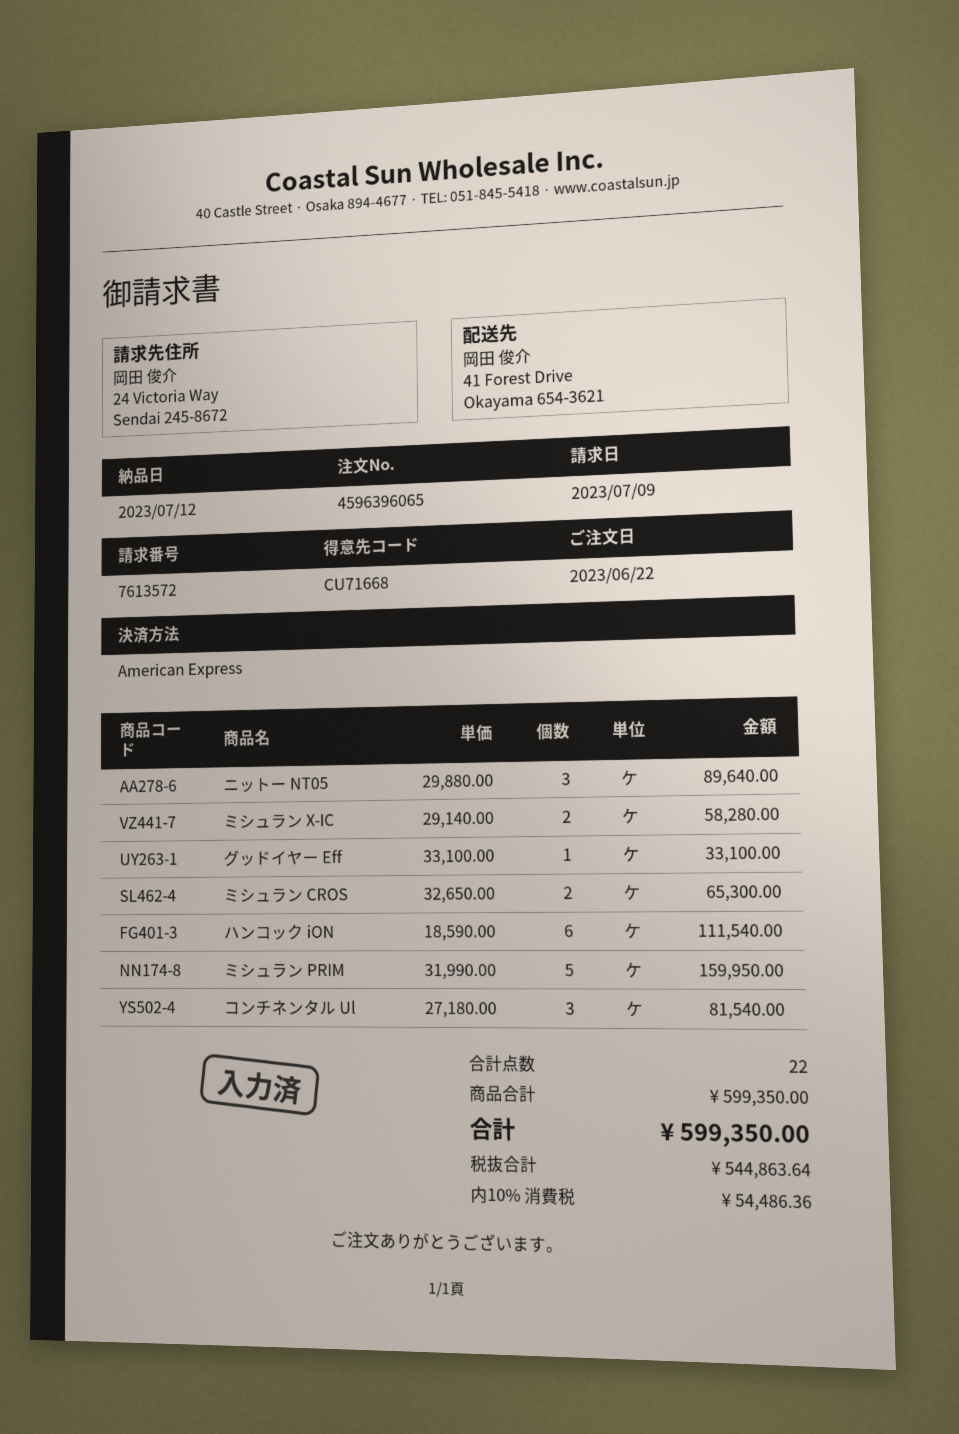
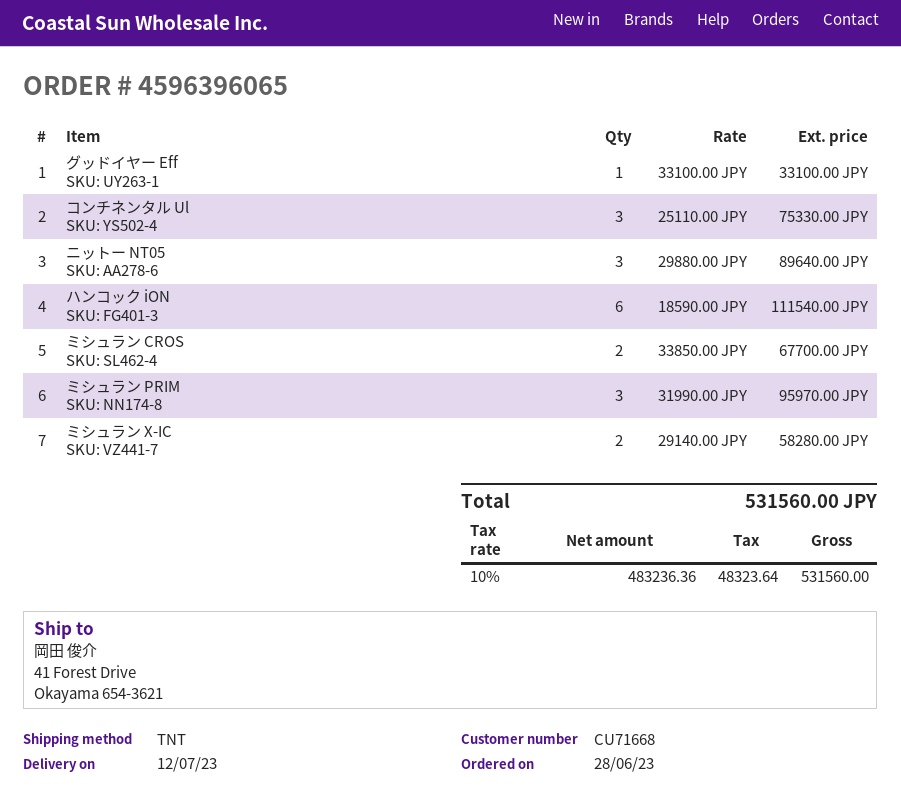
order date: 2023-06-22 -> 2023-06-28
ミシュラン CROS: 2 x 32650.00 = 65300.00 -> 2 x 33850.00 = 67700.00
ミシュラン PRIM: 5 x 31990.00 = 159950.00 -> 3 x 31990.00 = 95970.00
コンチネンタル Ul: 3 x 27180.00 = 81540.00 -> 3 x 25110.00 = 75330.00
net: 544863.64 -> 483236.36
tax: 10% = 54486.36 -> 10% = 48323.64
total: 599350.00 -> 531560.00

